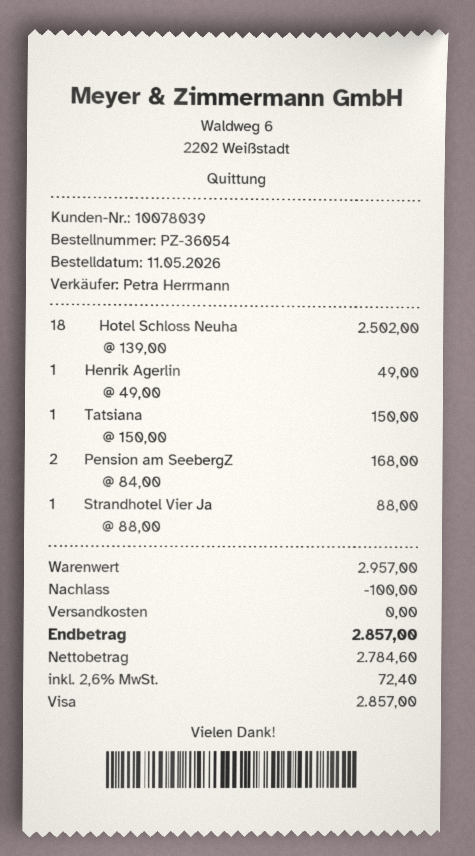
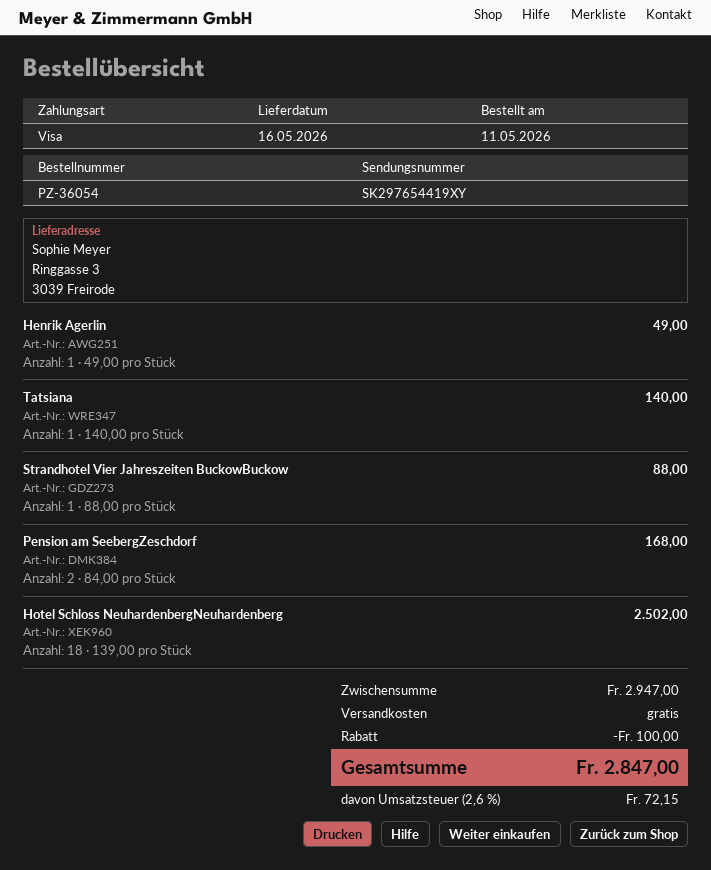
Tatsiana: 1 x 150.00 = 150.00 -> 1 x 140.00 = 140.00
subtotal: 2957.00 -> 2947.00
tax: 2.6% = 72.40 -> 2.6% = 72.15
total: 2857.00 -> 2847.00

